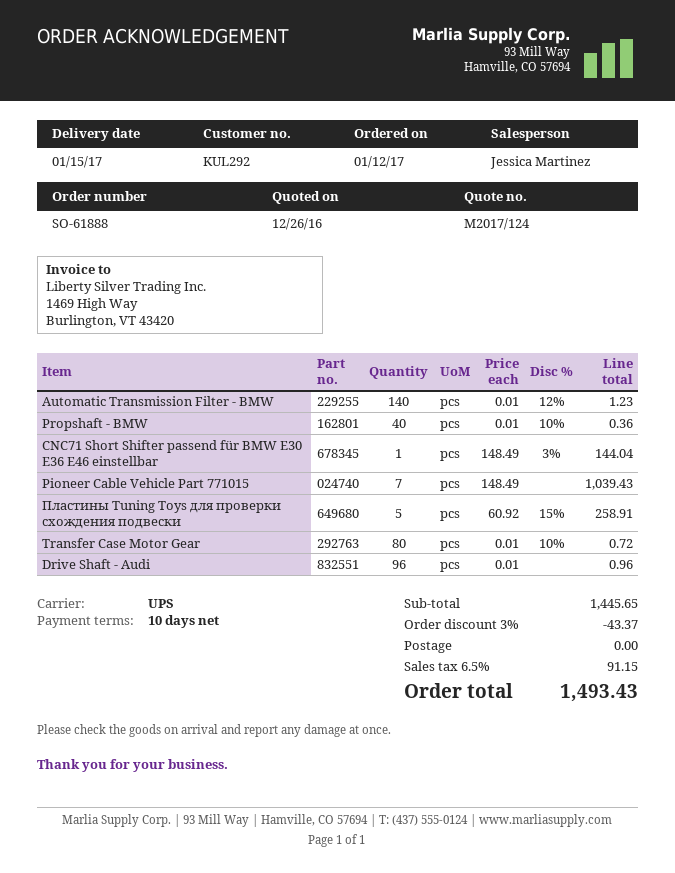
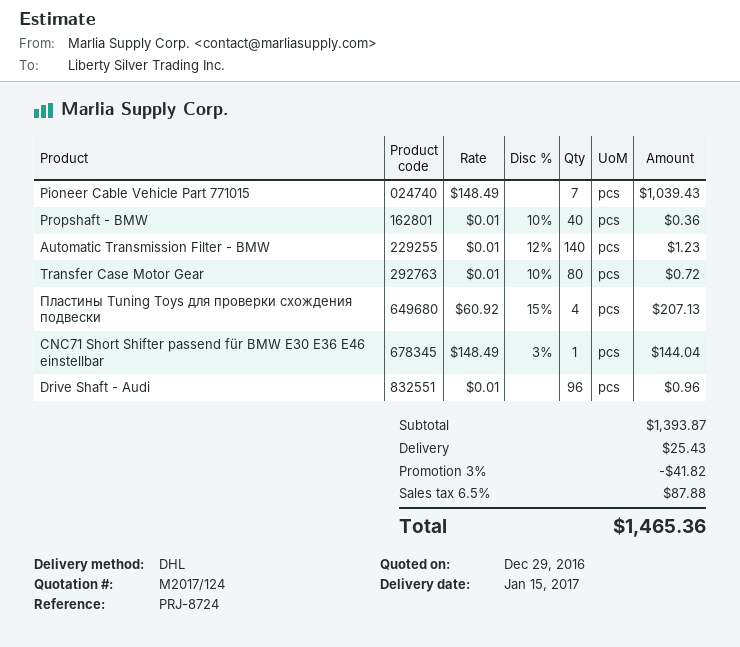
quote date: 2016-12-26 -> 2016-12-29
shipping method: UPS -> DHL
Пластины Tuning Toys для проверки схождения подвески: 5 x 60.92 - 15% = 258.91 -> 4 x 60.92 - 15% = 207.13
subtotal: 1445.65 -> 1393.87
discount: 3% = 43.37 -> 3% = 41.82
shipping: 0.00 -> 25.43
tax: 6.5% = 91.15 -> 6.5% = 87.88
total: 1493.43 -> 1465.36

